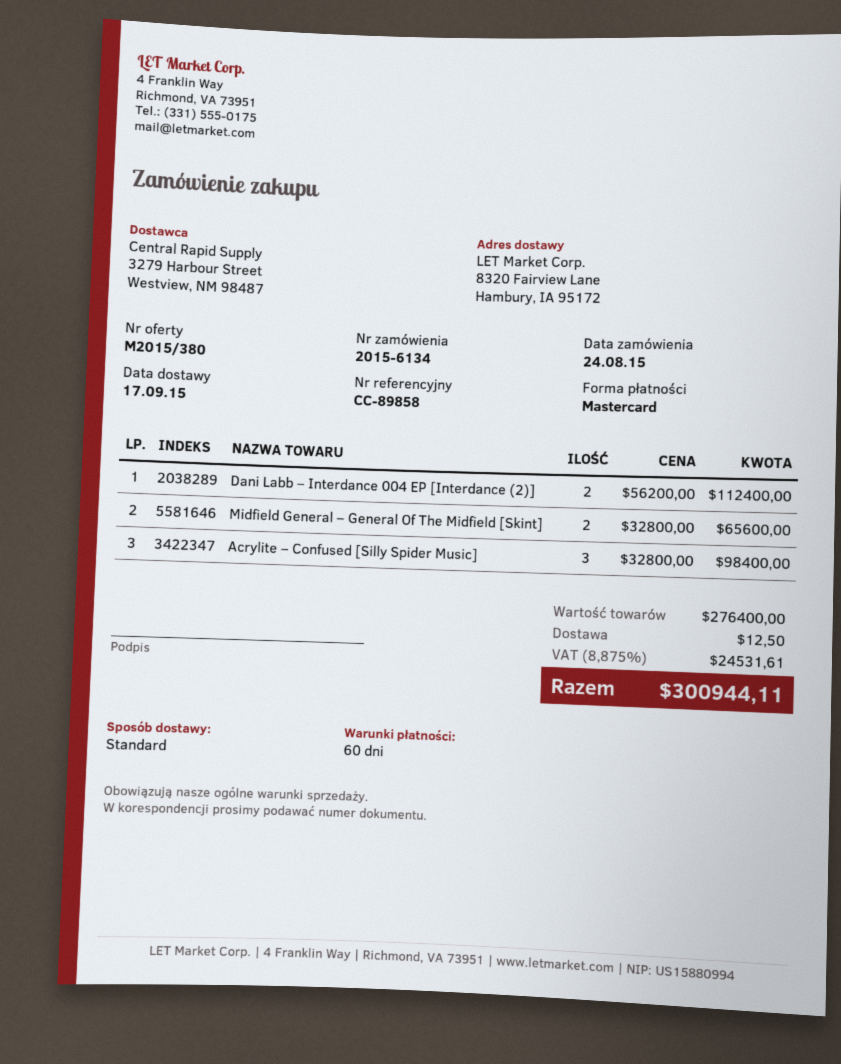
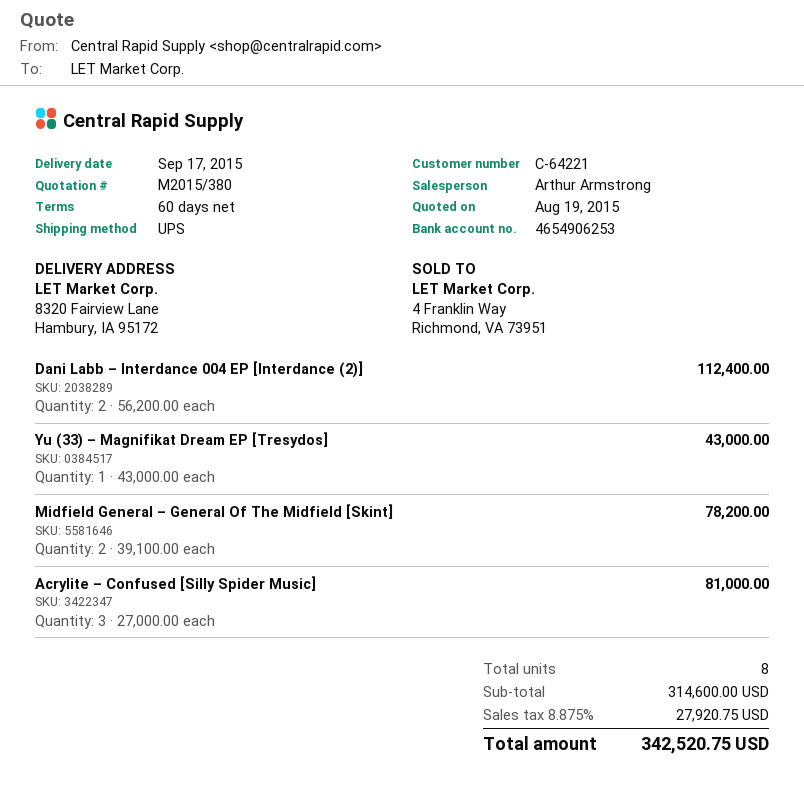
shipping method: standard -> UPS
Midfield General – General Of The Midfield [Skint]: 2 x 32800.00 = 65600.00 -> 2 x 39100.00 = 78200.00
Acrylite – Confused [Silly Spider Music]: 3 x 32800.00 = 98400.00 -> 3 x 27000.00 = 81000.00
Yu (33) – Magnifikat Dream EP [Tresydos]: none -> 1 x 43000.00 = 43000.00
subtotal: 276400.00 -> 314600.00
shipping: 12.50 -> none
tax: 8.875% = 24531.61 -> 8.875% = 27920.75
total: 300944.11 -> 342520.75

